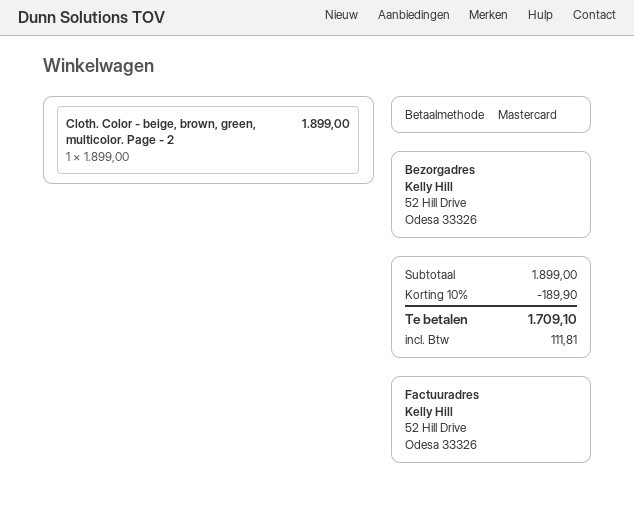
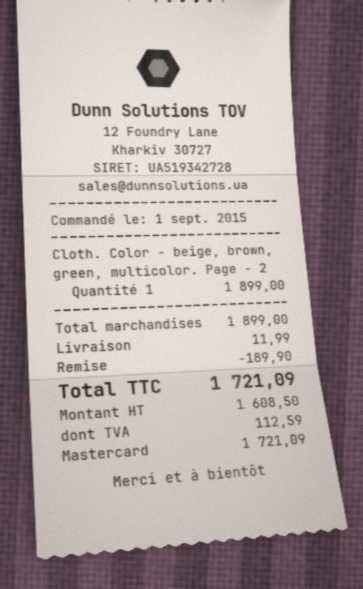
shipping: none -> 11.99
tax: 111.81 -> 112.59
total: 1709.10 -> 1721.09

